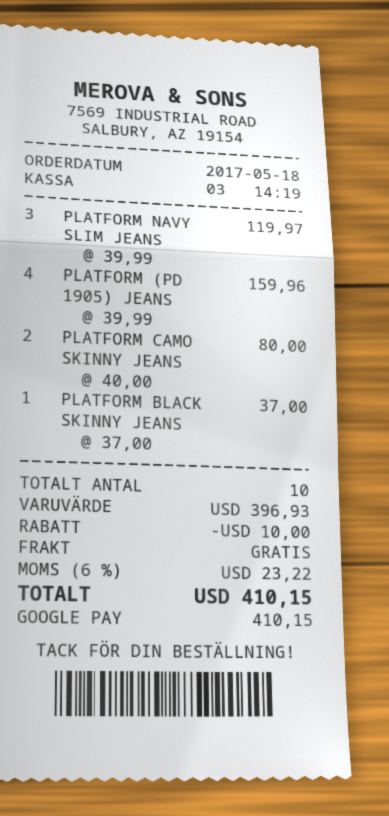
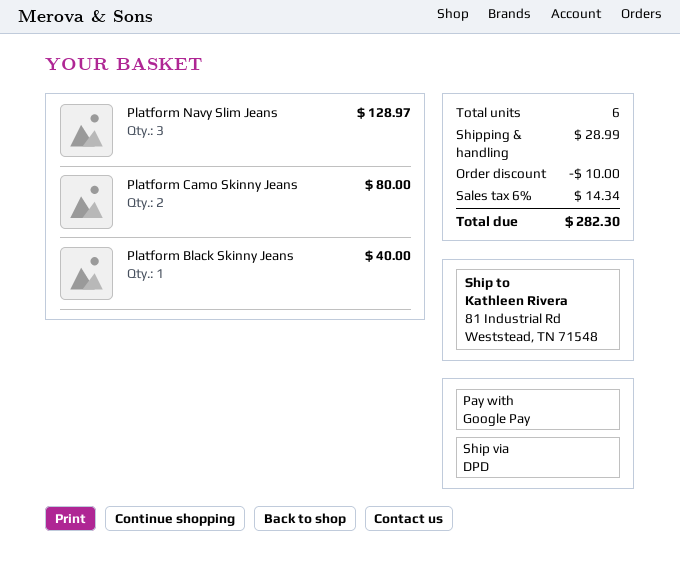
PLATFORM NAVY SLIM JEANS: 3 for 119.97 -> 3 for 128.97
PLATFORM (PD 1905) JEANS: 4 for 159.96 -> none
PLATFORM BLACK SKINNY JEANS: 1 for 37.00 -> 1 for 40.00
total quantity: 10 -> 6
shipping: 0.00 -> 28.99
tax: 6% = 23.22 -> 6% = 14.34
total: 410.15 -> 282.30

